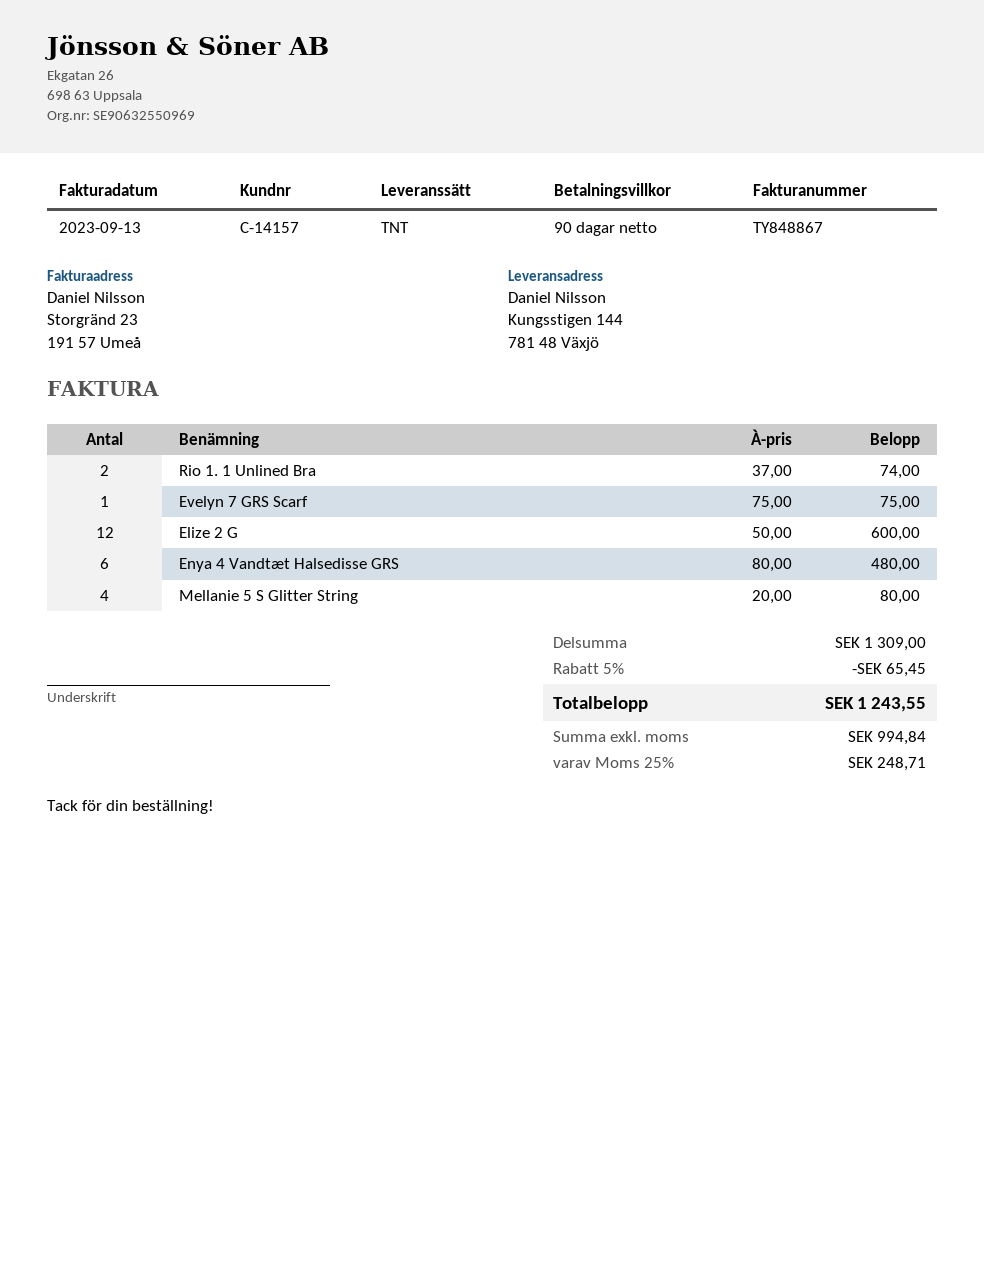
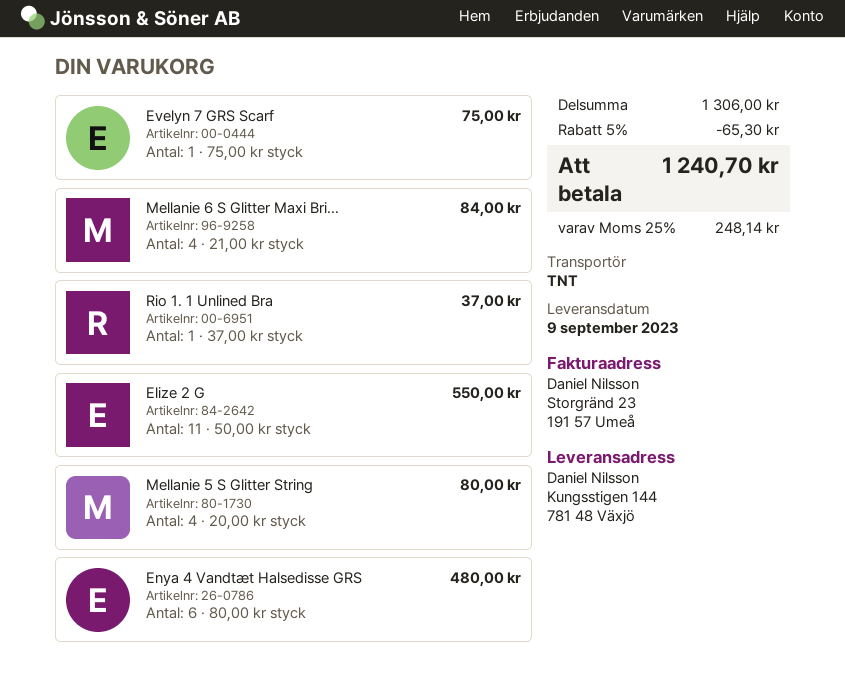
Rio 1. 1 Unlined Bra: 2 x 37.00 = 74.00 -> 1 x 37.00 = 37.00
Elize 2 G: 12 x 50.00 = 600.00 -> 11 x 50.00 = 550.00
Mellanie 6 S Glitter Maxi Bri...: none -> 4 x 21.00 = 84.00
subtotal: 1309.00 -> 1306.00
discount: 5% = 65.45 -> 5% = 65.30
tax: 25% = 248.71 -> 25% = 248.14
total: 1243.55 -> 1240.70

